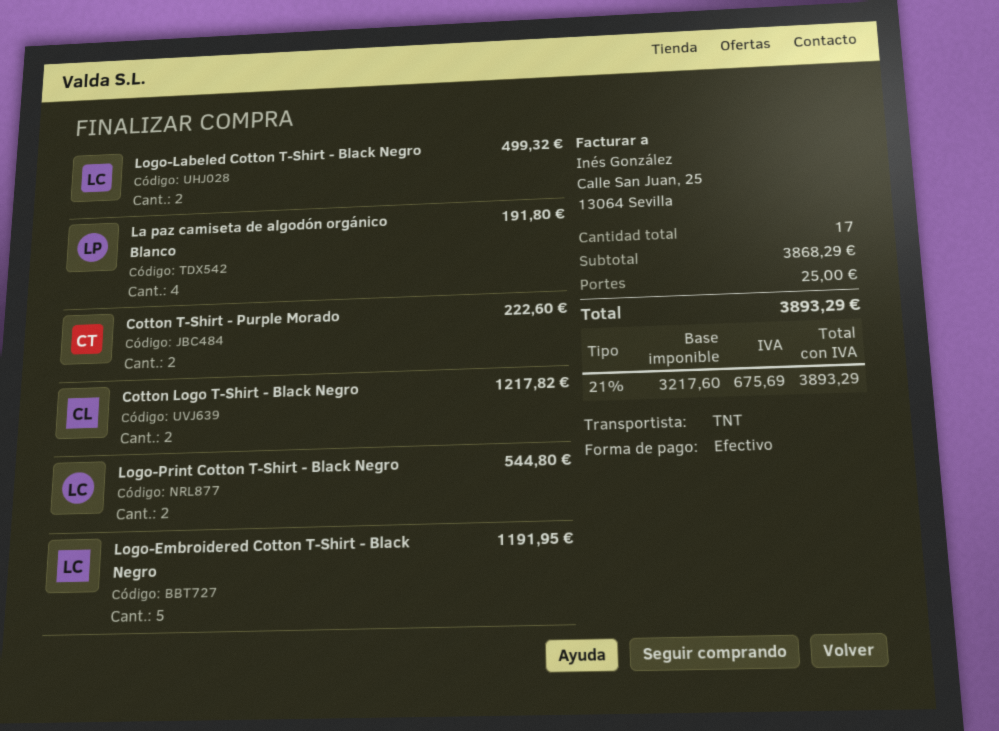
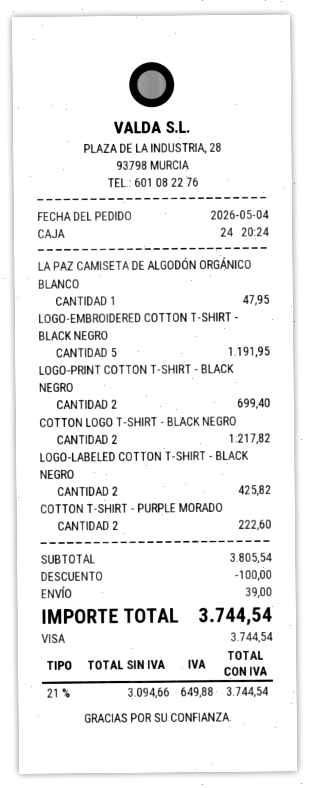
payment method: cash -> Visa
Logo-Labeled Cotton T-Shirt - Black Negro: 2 for 499.32 -> 2 for 425.82
La paz camiseta de algodón orgánico Blanco: 4 for 191.80 -> 1 for 47.95
Logo-Print Cotton T-Shirt - Black Negro: 2 for 544.80 -> 2 for 699.40
subtotal: 3868.29 -> 3805.54
discount: none -> 100.00
shipping: 25.00 -> 39.00
net: 3217.60 -> 3094.66
tax: 21% = 675.69 -> 21% = 649.88
total: 3893.29 -> 3744.54

